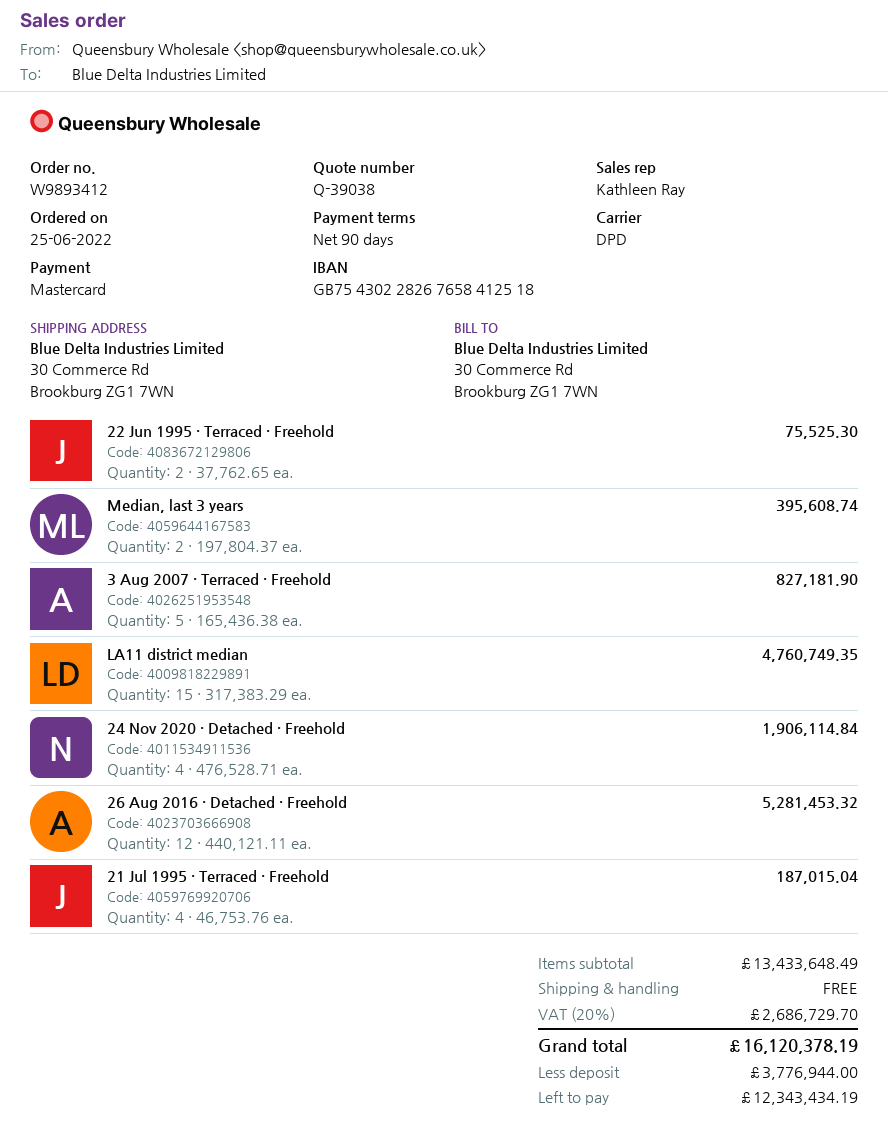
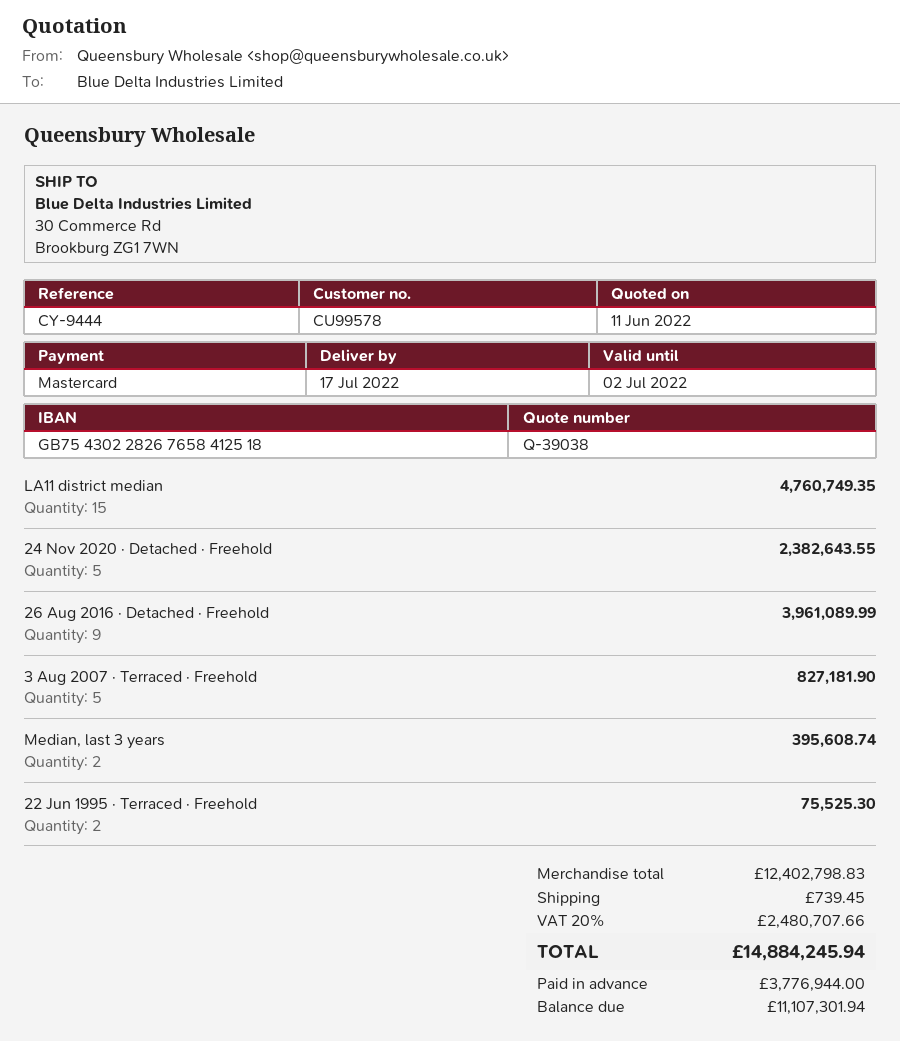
24 Nov 2020 · Detached · Freehold: 4 for 1906114.84 -> 5 for 2382643.55
26 Aug 2016 · Detached · Freehold: 12 for 5281453.32 -> 9 for 3961089.99
21 Jul 1995 · Terraced · Freehold: 4 for 187015.04 -> none
subtotal: 13433648.49 -> 12402798.83
shipping: 0.00 -> 739.45
tax: 20% = 2686729.70 -> 20% = 2480707.66
total: 16120378.19 -> 14884245.94
balance: 12343434.19 -> 11107301.94

